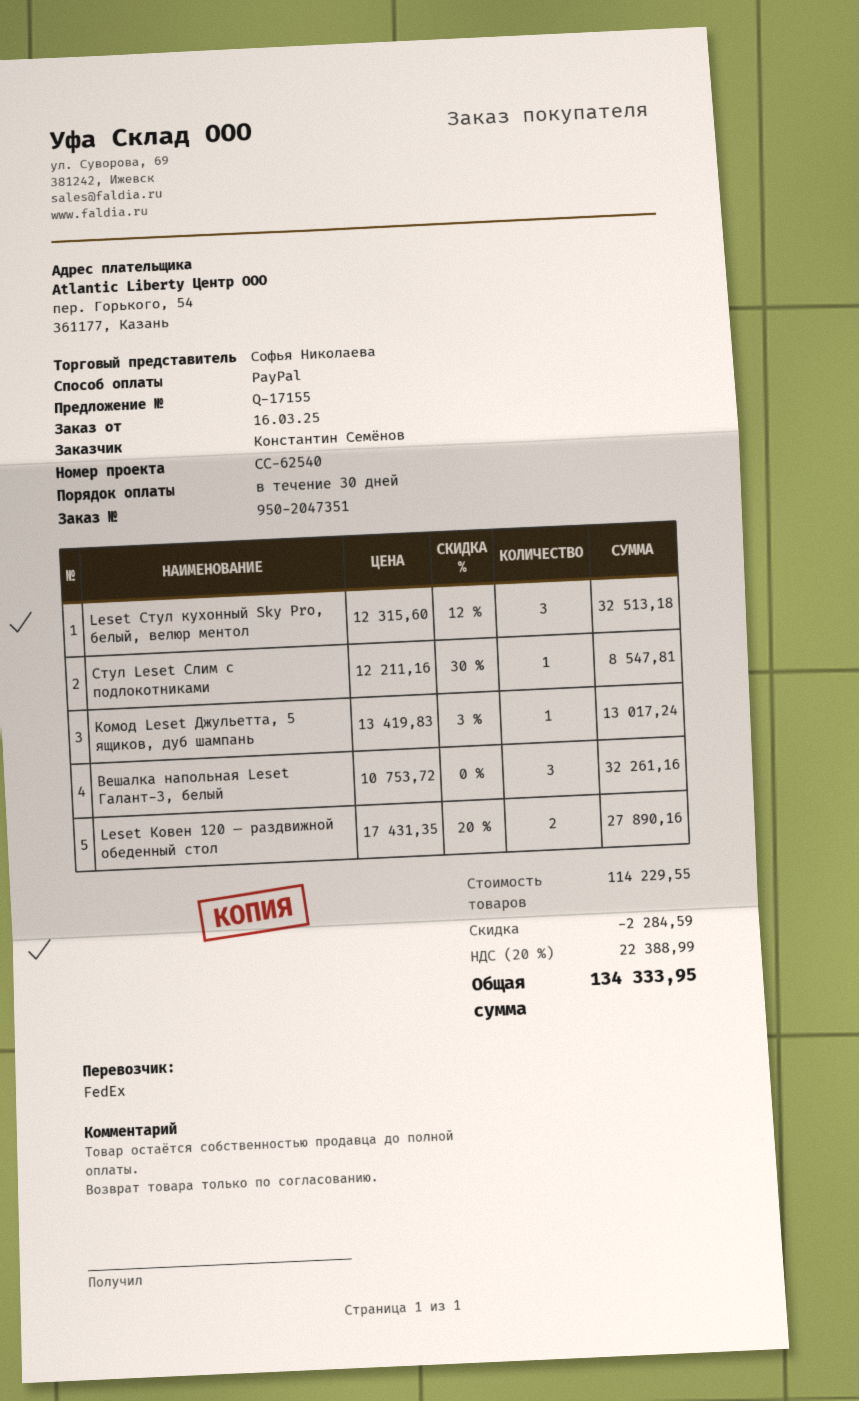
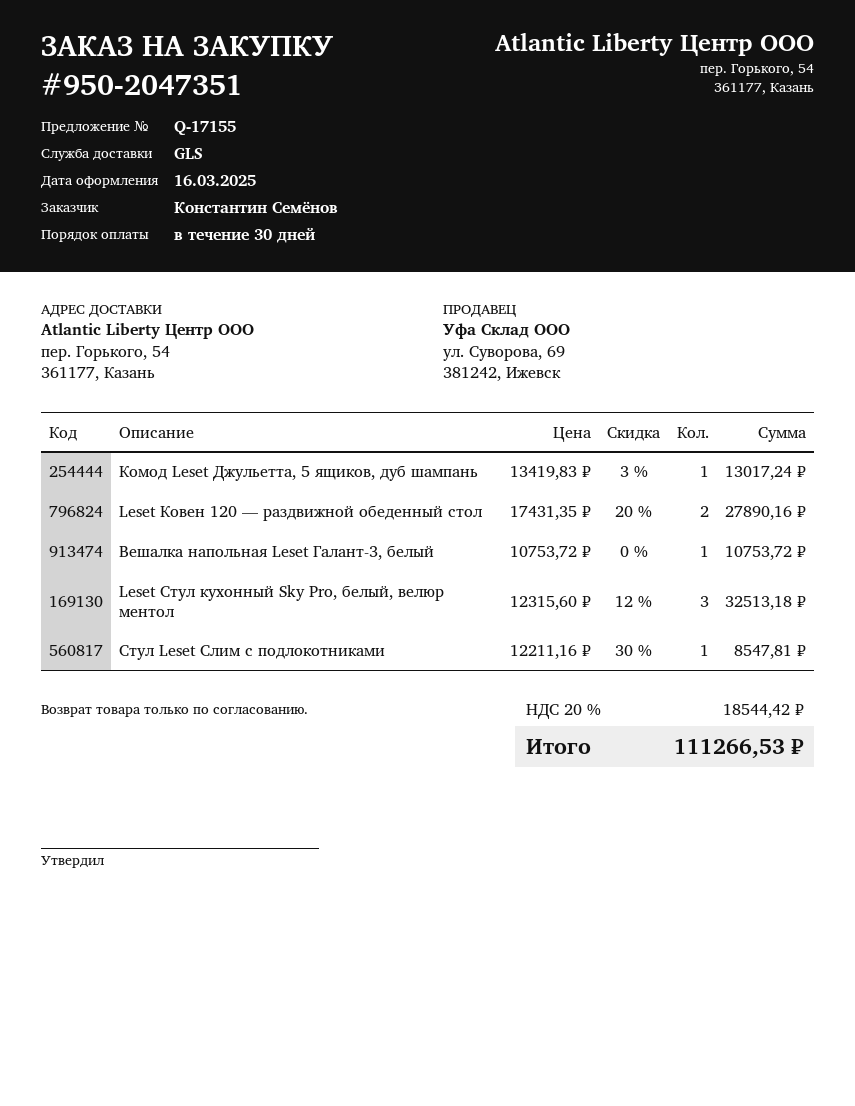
shipping method: FedEx -> GLS
Вешалка напольная Leset Галант-3, белый: 3 x 10753.72 = 32261.16 -> 1 x 10753.72 = 10753.72
discount: 2284.59 -> none
tax: 20% = 22388.99 -> 20% = 18544.42
total: 134333.95 -> 111266.53

